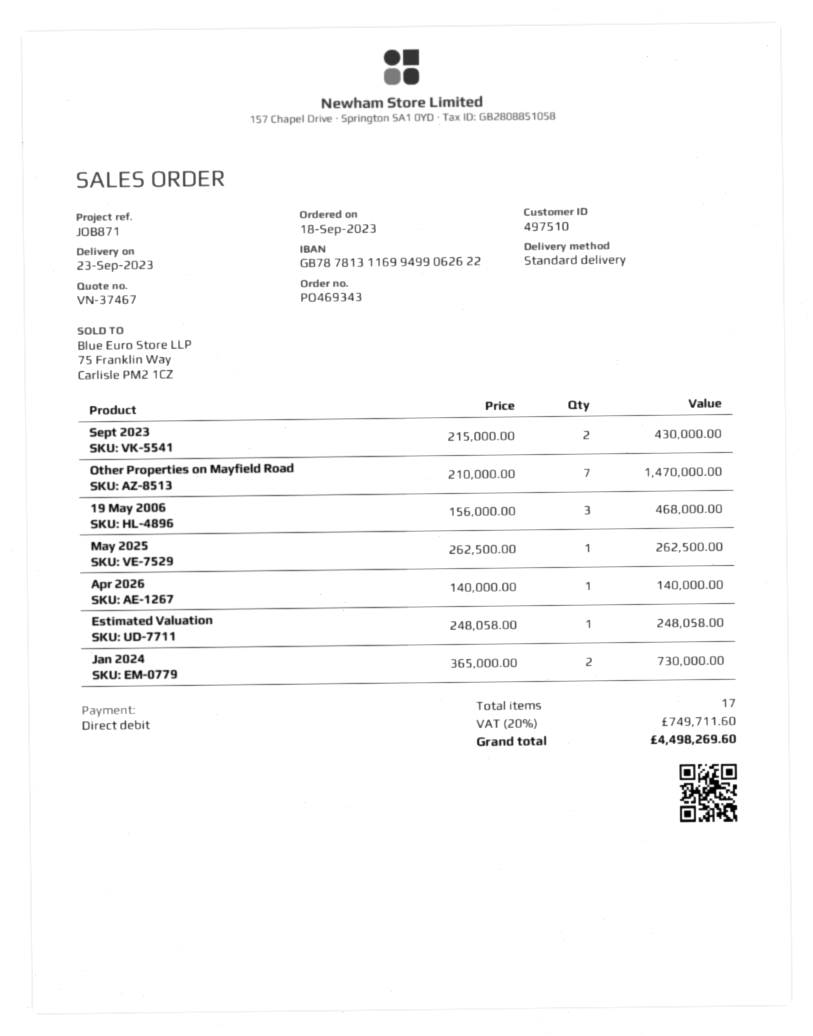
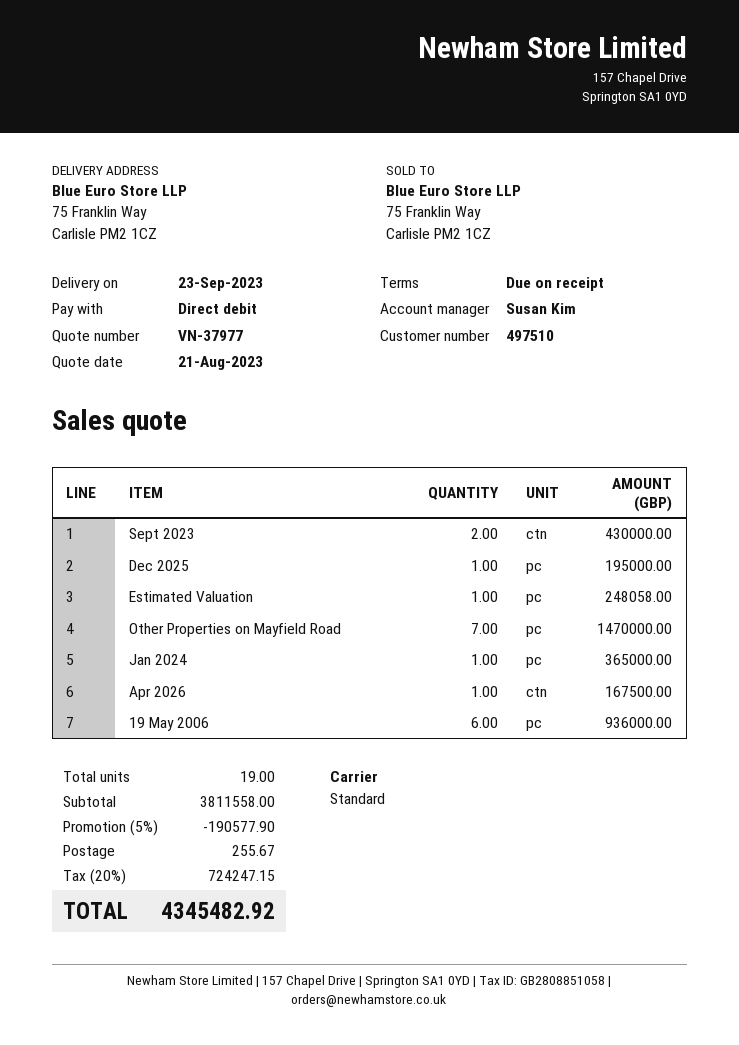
quote number: VN-37467 -> VN-37977
19 May 2006: 3 for 468000.00 -> 6 for 936000.00
May 2025: 1 for 262500.00 -> none
Apr 2026: 1 for 140000.00 -> 1 for 167500.00
Jan 2024: 2 for 730000.00 -> 1 for 365000.00
Dec 2025: none -> 1 for 195000.00
total quantity: 17 -> 19
discount: none -> 5% = 190577.90
shipping: none -> 255.67
tax: 20% = 749711.60 -> 20% = 724247.15
total: 4498269.60 -> 4345482.92

